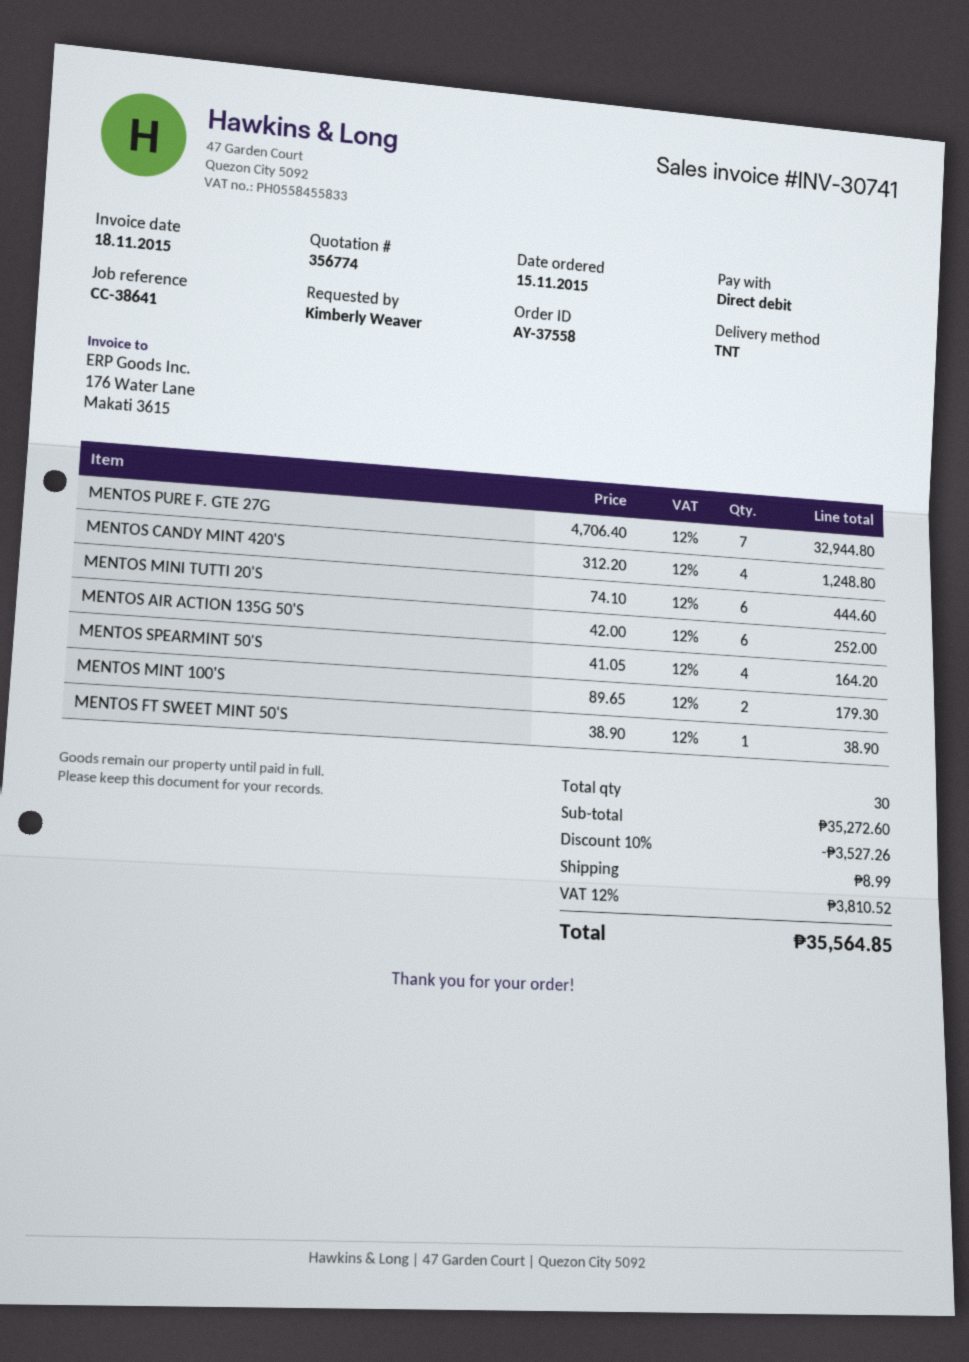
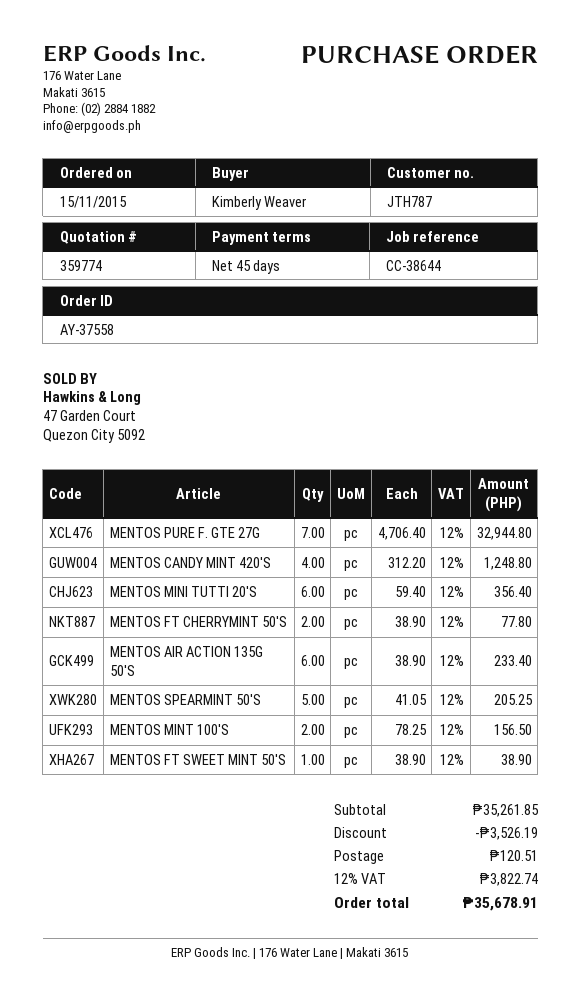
quote number: 356774 -> 359774
reference: CC-38641 -> CC-38644
MENTOS MINI TUTTI 20'S: 6 x 74.10 = 444.60 -> 6 x 59.40 = 356.40
MENTOS AIR ACTION 135G 50'S: 6 x 42.00 = 252.00 -> 6 x 38.90 = 233.40
MENTOS SPEARMINT 50'S: 4 x 41.05 = 164.20 -> 5 x 41.05 = 205.25
MENTOS MINT 100'S: 2 x 89.65 = 179.30 -> 2 x 78.25 = 156.50
MENTOS FT CHERRYMINT 50'S: none -> 2 x 38.90 = 77.80
subtotal: 35272.60 -> 35261.85
discount: 3527.26 -> 3526.19
shipping: 8.99 -> 120.51
tax: 12% = 3810.52 -> 12% = 3822.74
total: 35564.85 -> 35678.91

